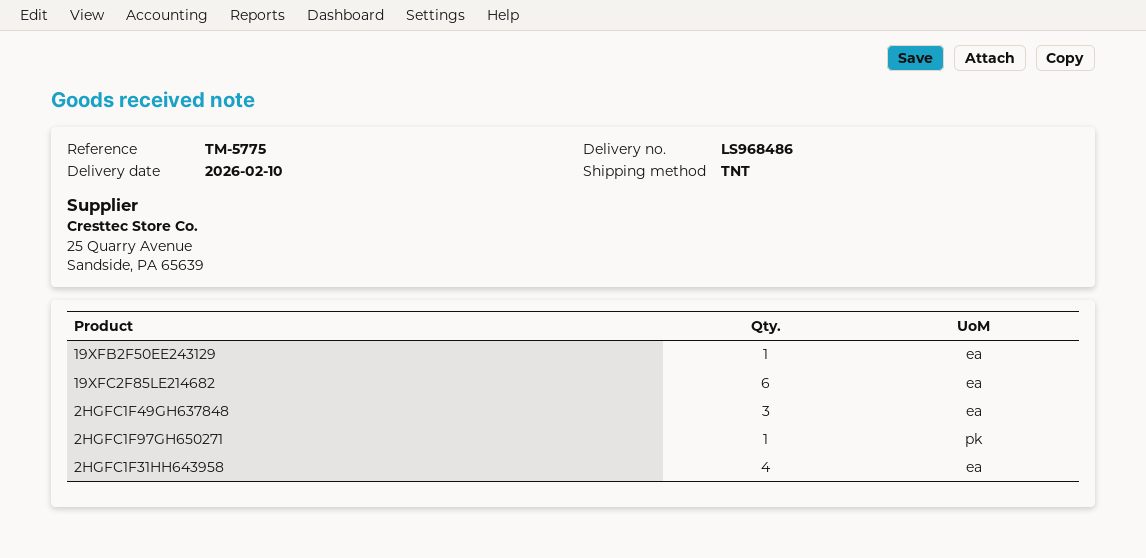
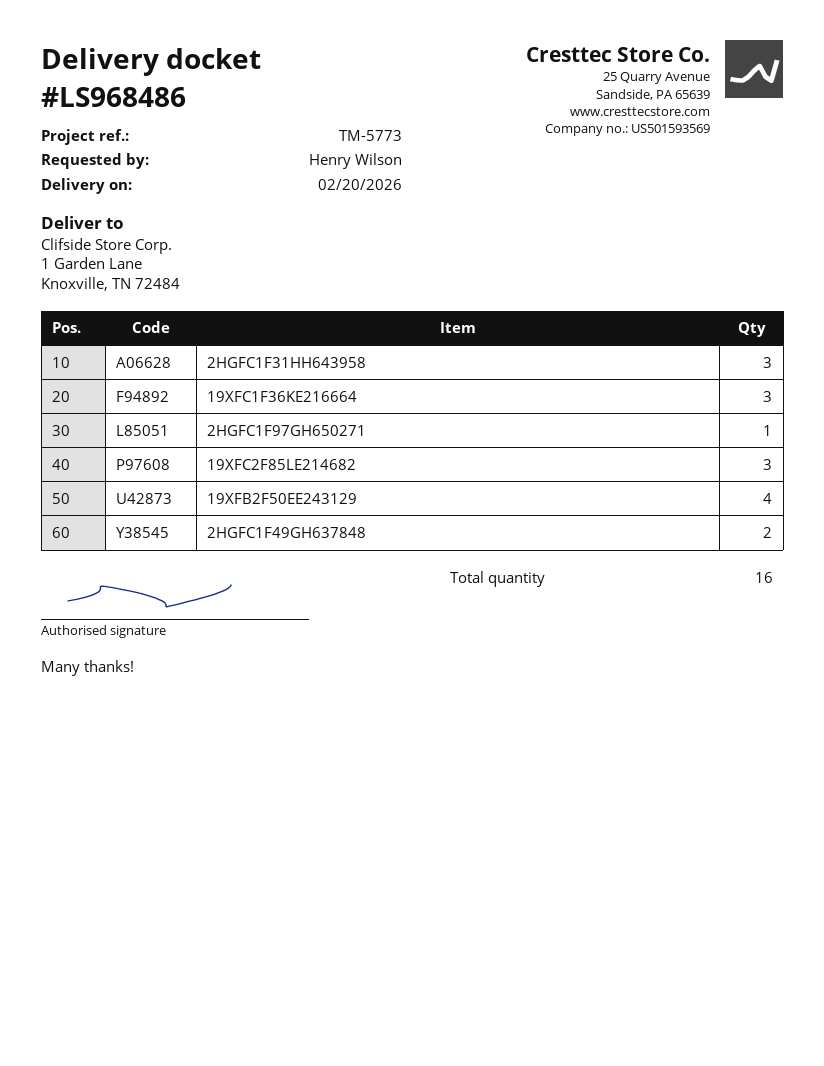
delivery date: 2026-02-10 -> 2026-02-20
reference: TM-5775 -> TM-5773
19XFB2F50EE243129: 1 -> 4
19XFC2F85LE214682: 6 -> 3
2HGFC1F49GH637848: 3 -> 2
2HGFC1F31HH643958: 4 -> 3
19XFC1F36KE216664: none -> 3

